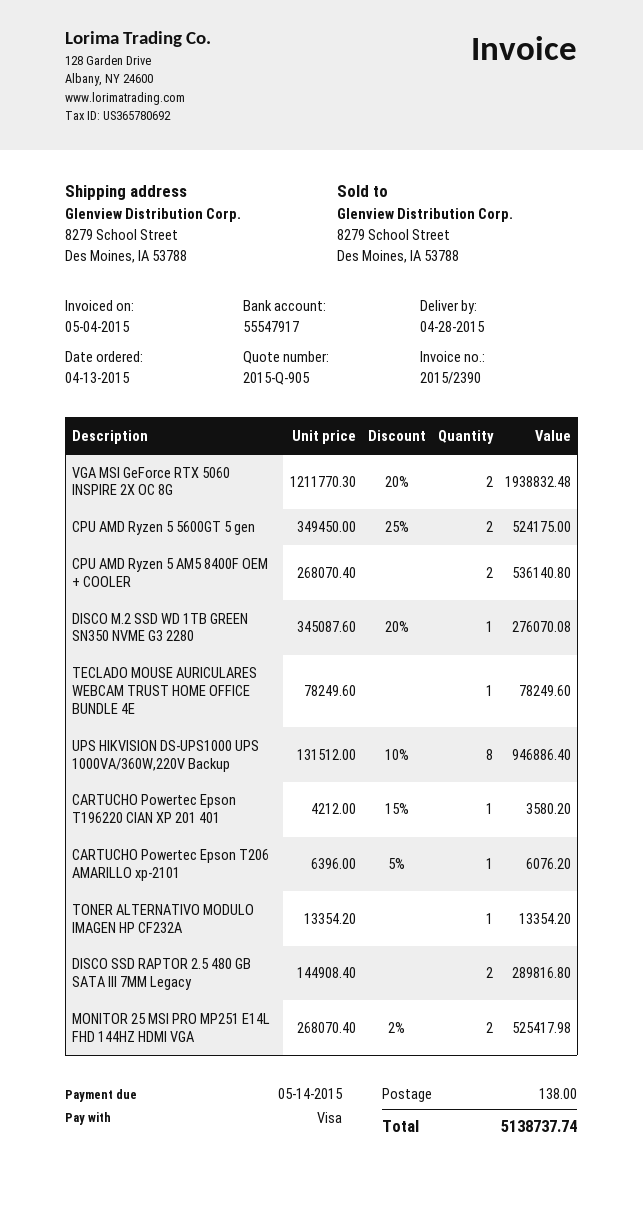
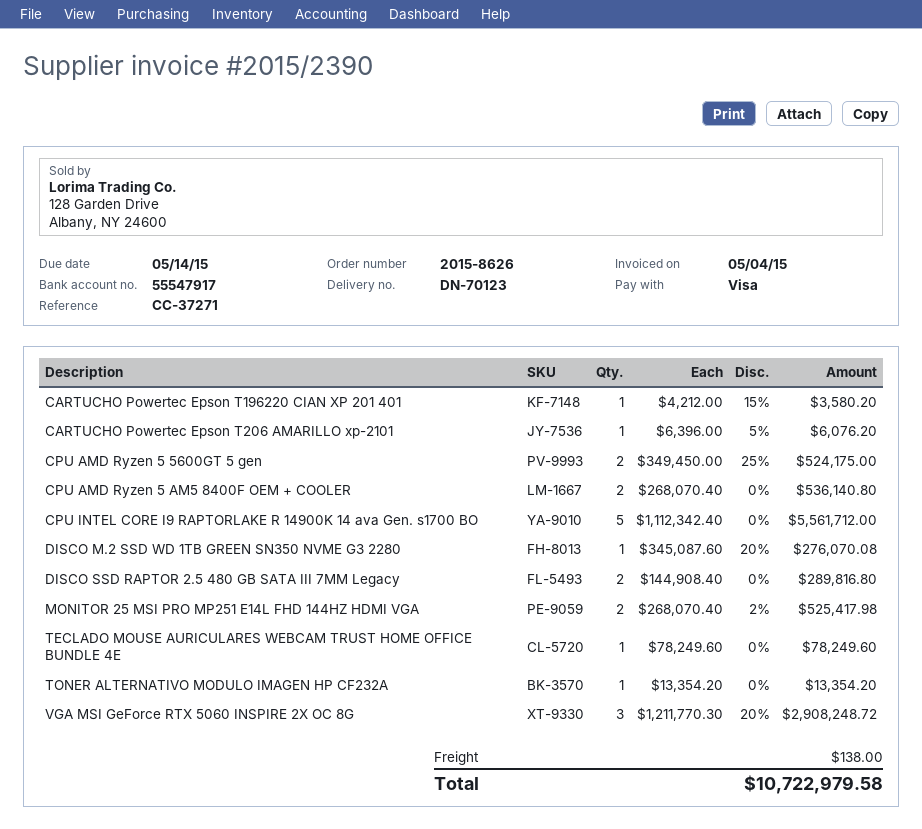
VGA MSI GeForce RTX 5060 INSPIRE 2X OC 8G: 2 x 1211770.30 - 20% = 1938832.48 -> 3 x 1211770.30 - 20% = 2908248.72
UPS HIKVISION DS-UPS1000 UPS 1000VA/360W,220V Backup: 8 x 131512.00 - 10% = 946886.40 -> none
CPU INTEL CORE I9 RAPTORLAKE R 14900K 14 ava Gen. s1700 BO: none -> 5 x 1112342.40 = 5561712.00
total: 5138737.74 -> 10722979.58

